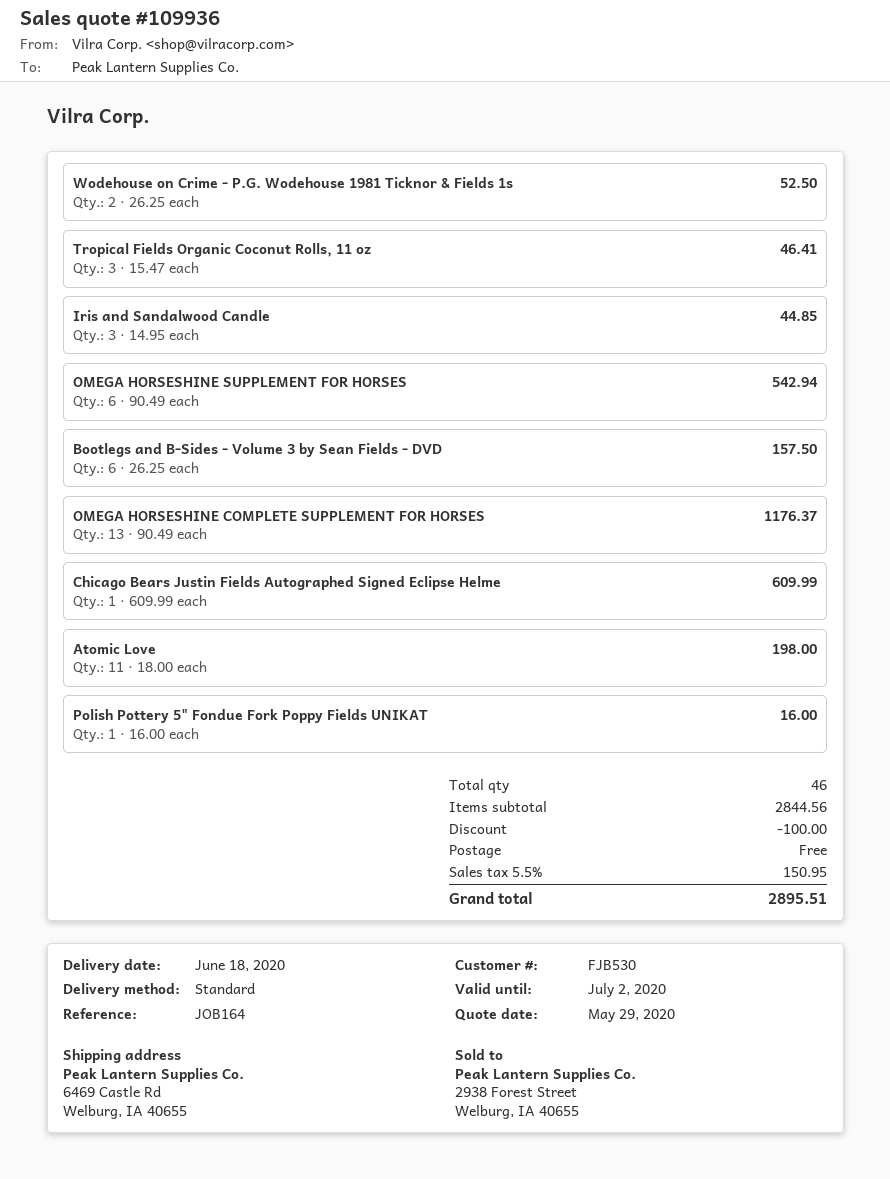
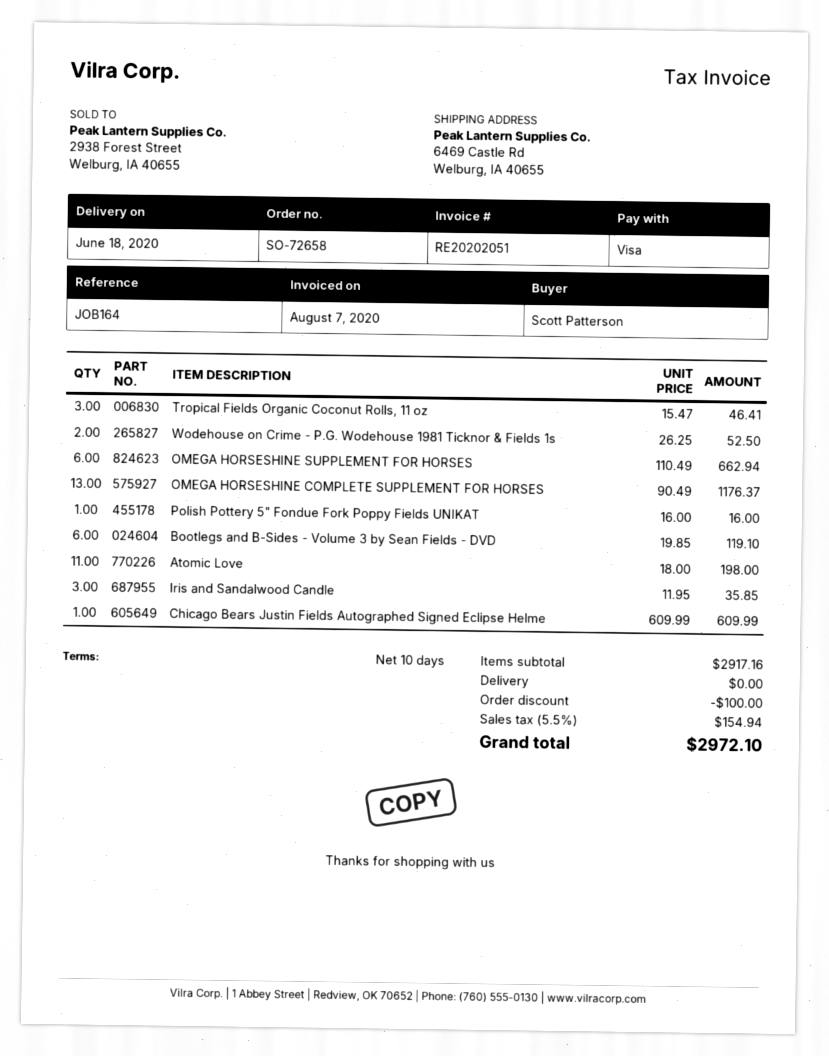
Iris and Sandalwood Candle: 3 x 14.95 = 44.85 -> 3 x 11.95 = 35.85
OMEGA HORSESHINE SUPPLEMENT FOR HORSES: 6 x 90.49 = 542.94 -> 6 x 110.49 = 662.94
Bootlegs and B-Sides - Volume 3 by Sean Fields - DVD: 6 x 26.25 = 157.50 -> 6 x 19.85 = 119.10
subtotal: 2844.56 -> 2917.16
tax: 5.5% = 150.95 -> 5.5% = 154.94
total: 2895.51 -> 2972.10

